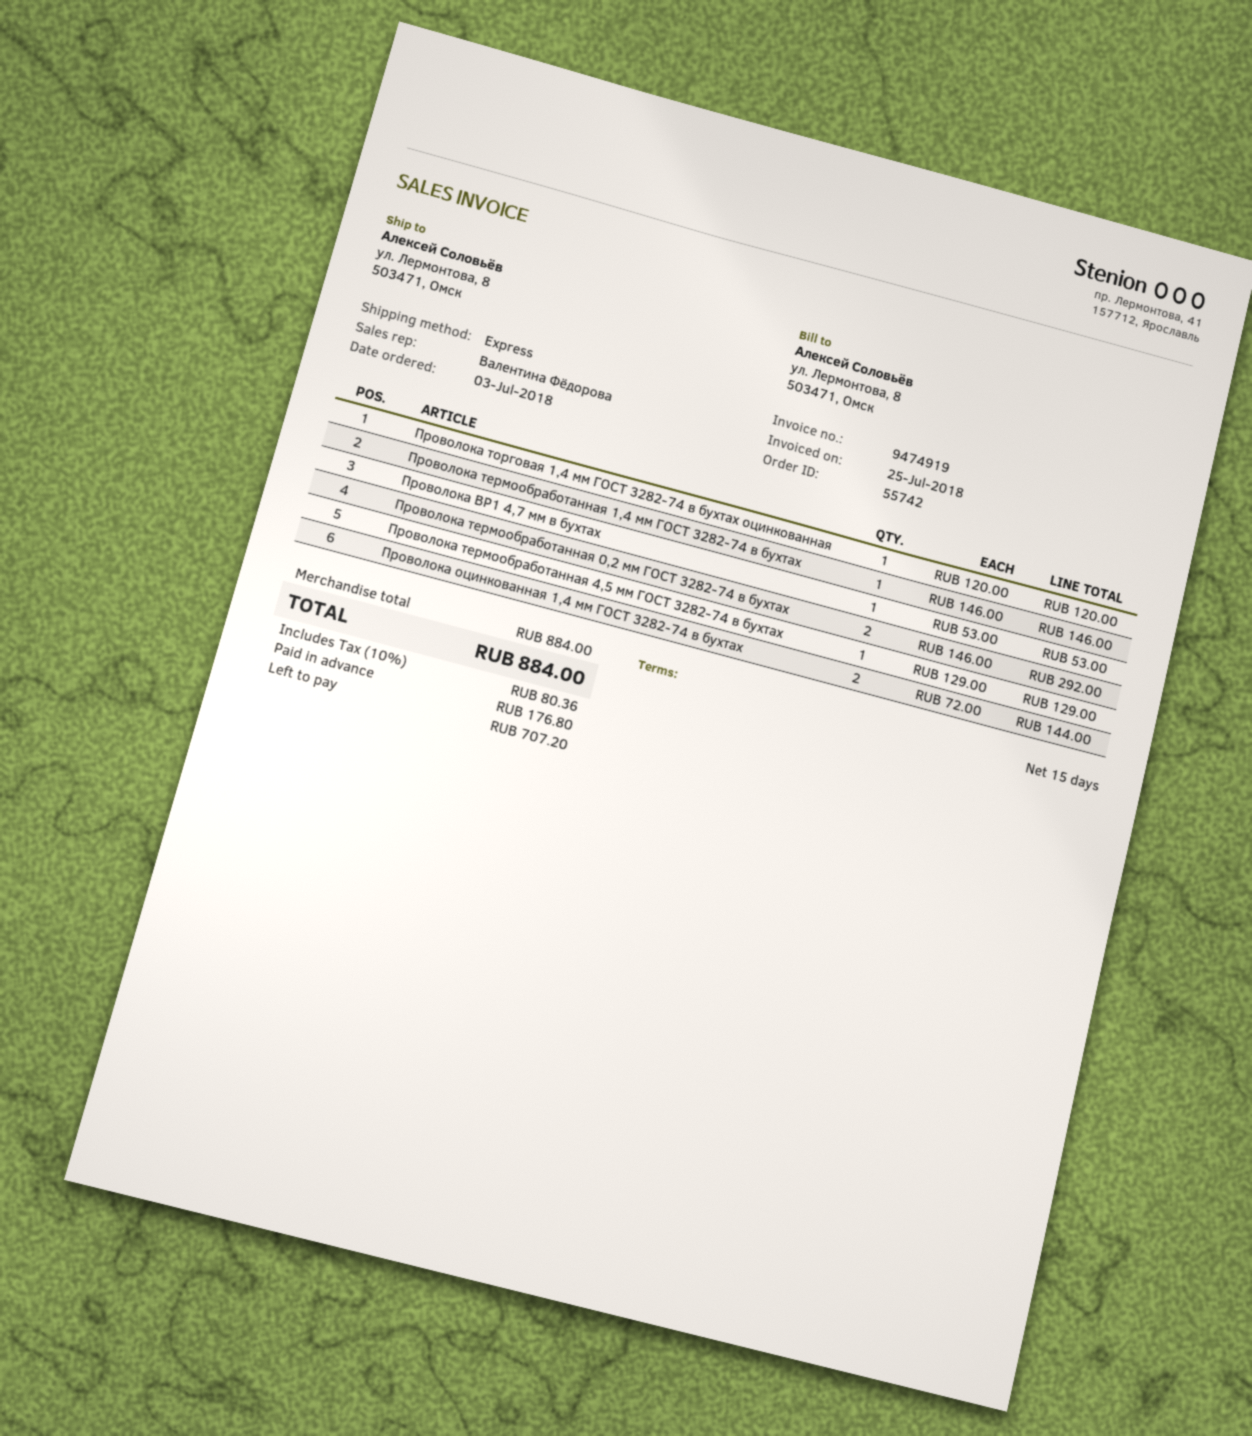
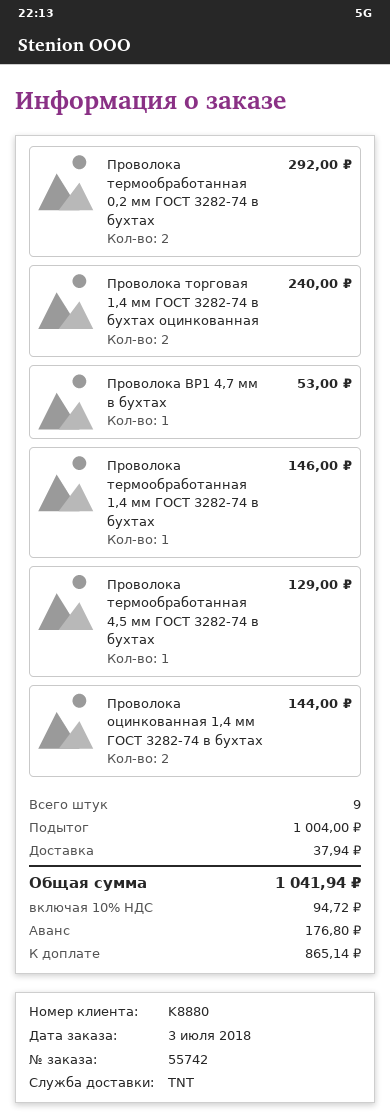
shipping method: express -> TNT
Проволока торговая 1,4 мм ГОСТ 3282-74 в бухтах оцинкованная: 1 for 120.00 -> 2 for 240.00
subtotal: 884.00 -> 1004.00
shipping: none -> 37.94
tax: 10% = 80.36 -> 10% = 94.72
total: 884.00 -> 1041.94
balance: 707.20 -> 865.14

